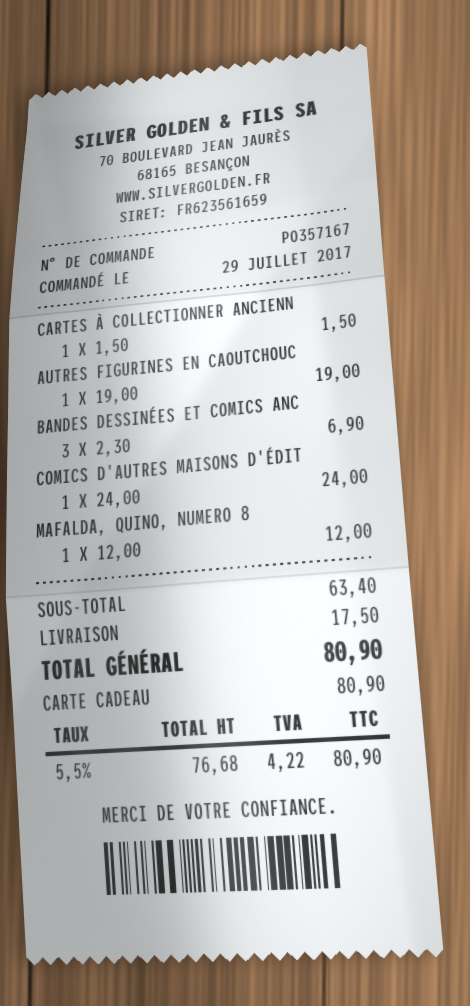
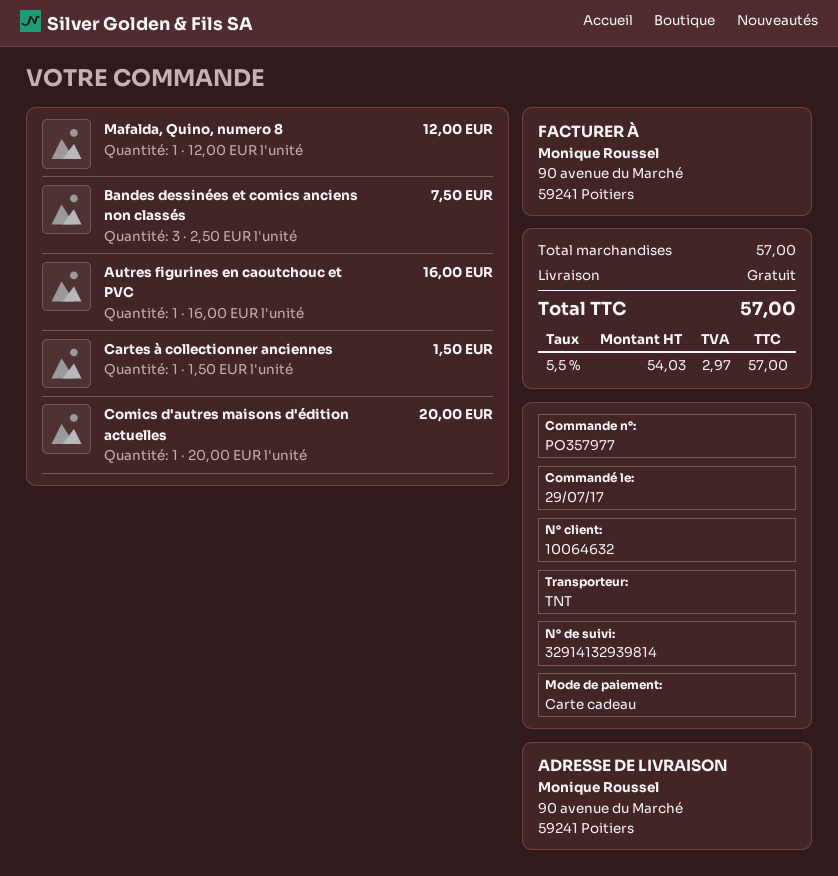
order number: PO357167 -> PO357977
AUTRES FIGURINES EN CAOUTCHOUC: 1 x 19.00 = 19.00 -> 1 x 16.00 = 16.00
BANDES DESSINÉES ET COMICS ANC: 3 x 2.30 = 6.90 -> 3 x 2.50 = 7.50
COMICS D'AUTRES MAISONS D'ÉDIT: 1 x 24.00 = 24.00 -> 1 x 20.00 = 20.00
subtotal: 63.40 -> 57.00
shipping: 17.50 -> 0.00
net: 76.68 -> 54.03
tax: 5.5% = 4.22 -> 5.5% = 2.97
total: 80.90 -> 57.00

